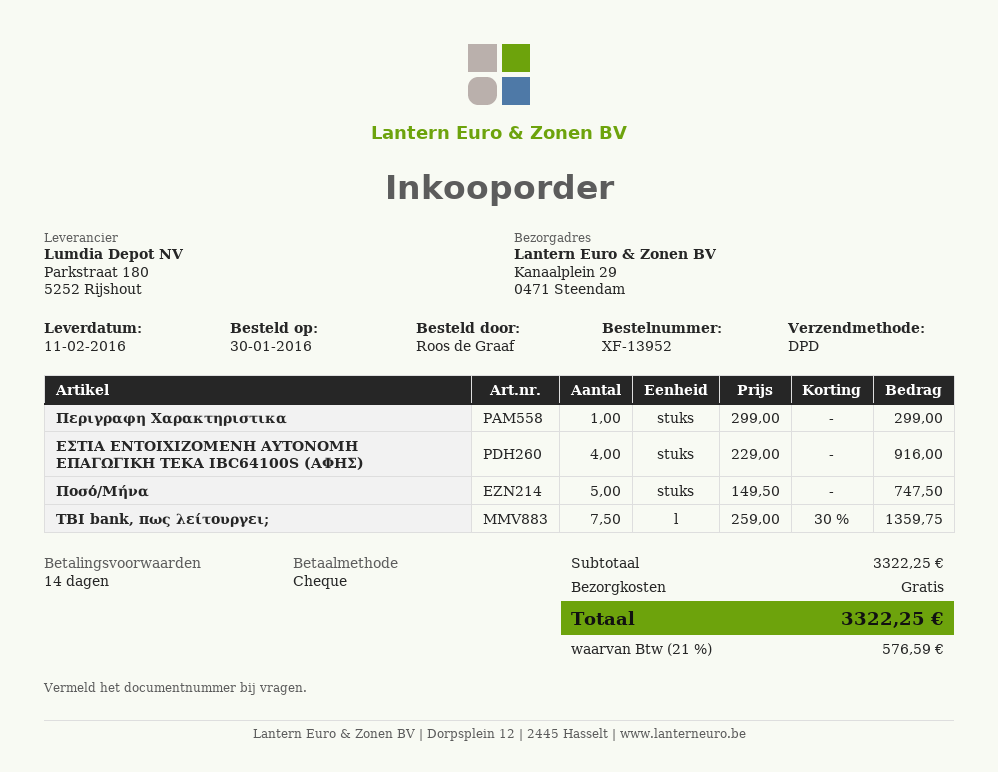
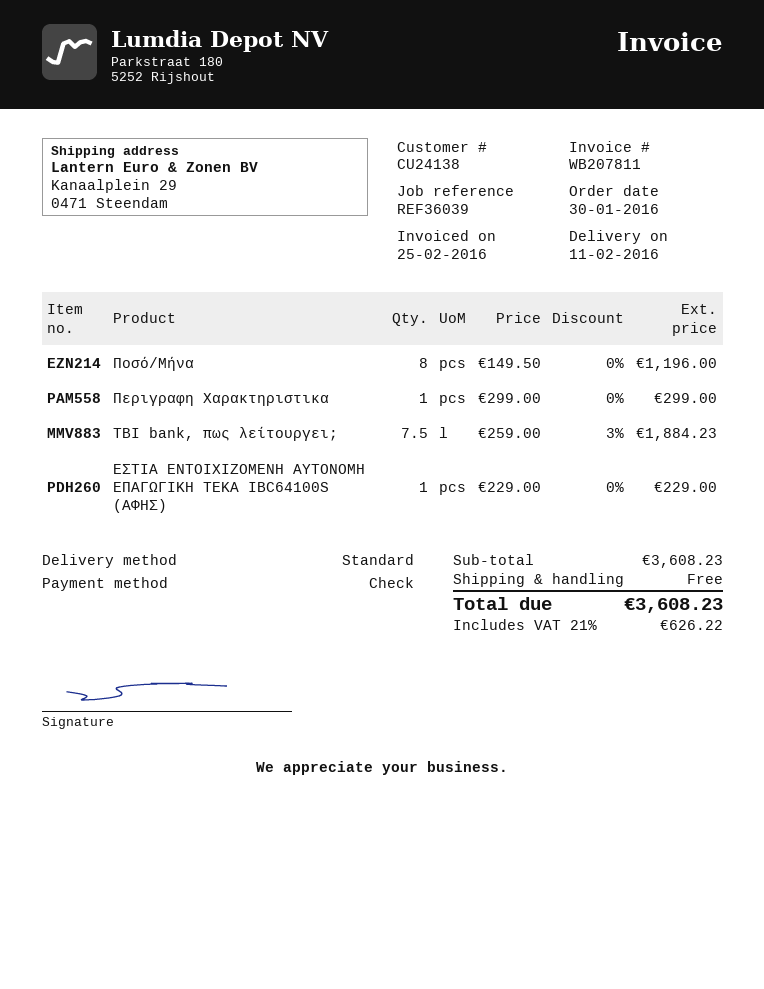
shipping method: DPD -> standard
ΕΣΤΙΑ ΕΝΤΟΙΧΙΖΟΜΕΝΗ ΑΥΤΟΝΟΜΗ ΕΠΑΓΩΓΙΚΗ TEKA IBC64100S (ΑΦΗΣ): 4 x 229.00 = 916.00 -> 1 x 229.00 = 229.00
Ποσό/Μήνα: 5 x 149.50 = 747.50 -> 8 x 149.50 = 1196.00
TBI bank, πως λείτουργει;: 7.5 x 259.00 - 30% = 1359.75 -> 7.5 x 259.00 - 3% = 1884.23
subtotal: 3322.25 -> 3608.23
tax: 21% = 576.59 -> 21% = 626.22
total: 3322.25 -> 3608.23

